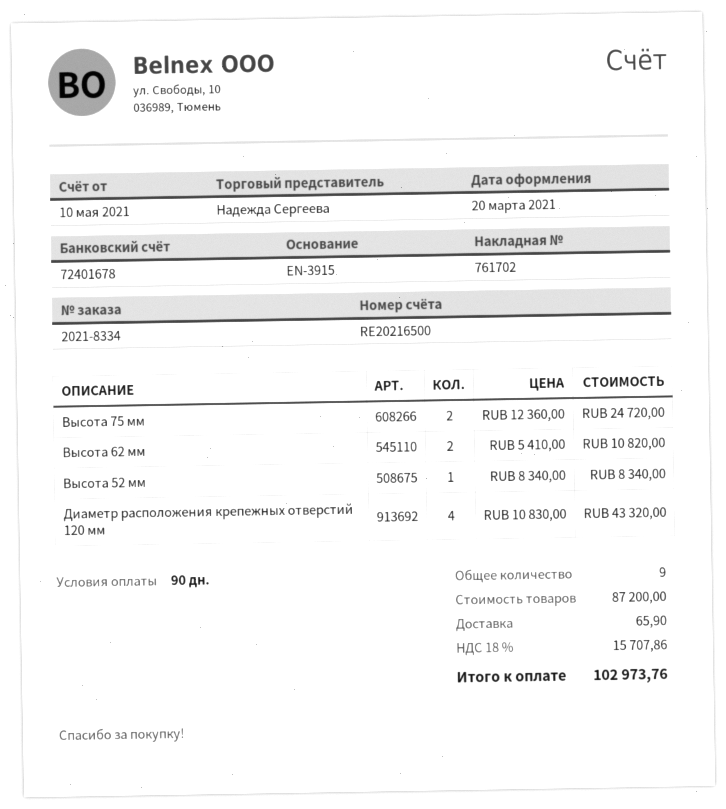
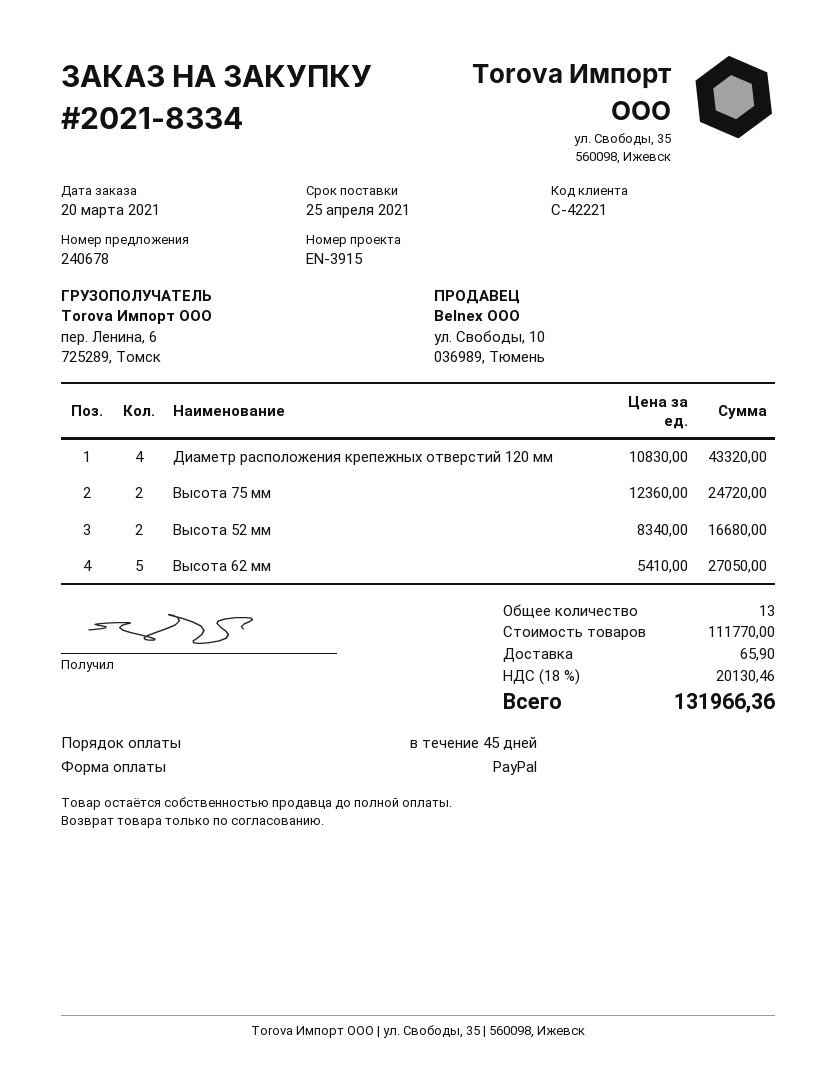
payment terms: 90 days -> 45 days
Высота 62 мм: 2 x 5410.00 = 10820.00 -> 5 x 5410.00 = 27050.00
Высота 52 мм: 1 x 8340.00 = 8340.00 -> 2 x 8340.00 = 16680.00
total quantity: 9 -> 13
subtotal: 87200.00 -> 111770.00
tax: 18% = 15707.86 -> 18% = 20130.46
total: 102973.76 -> 131966.36

